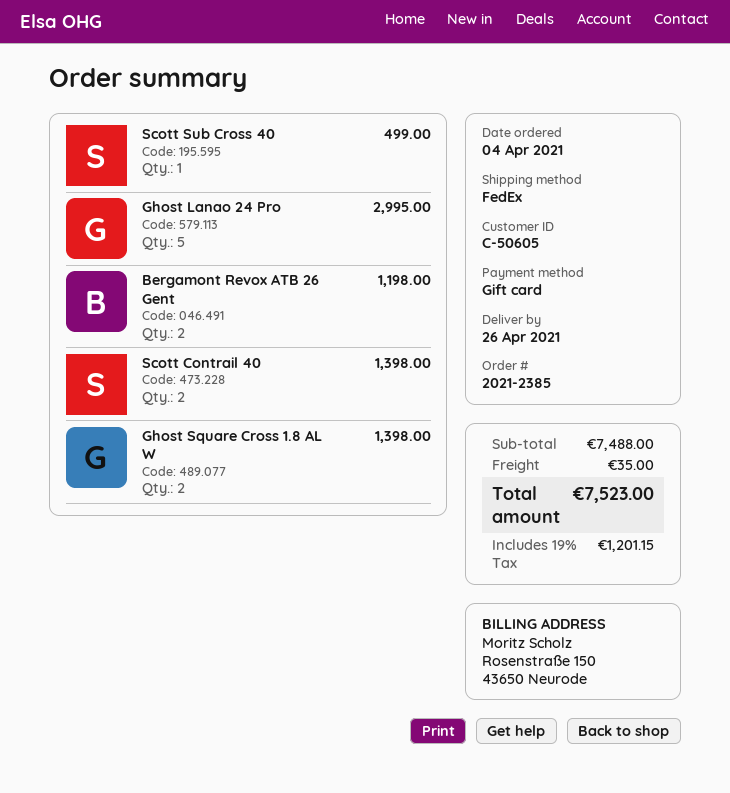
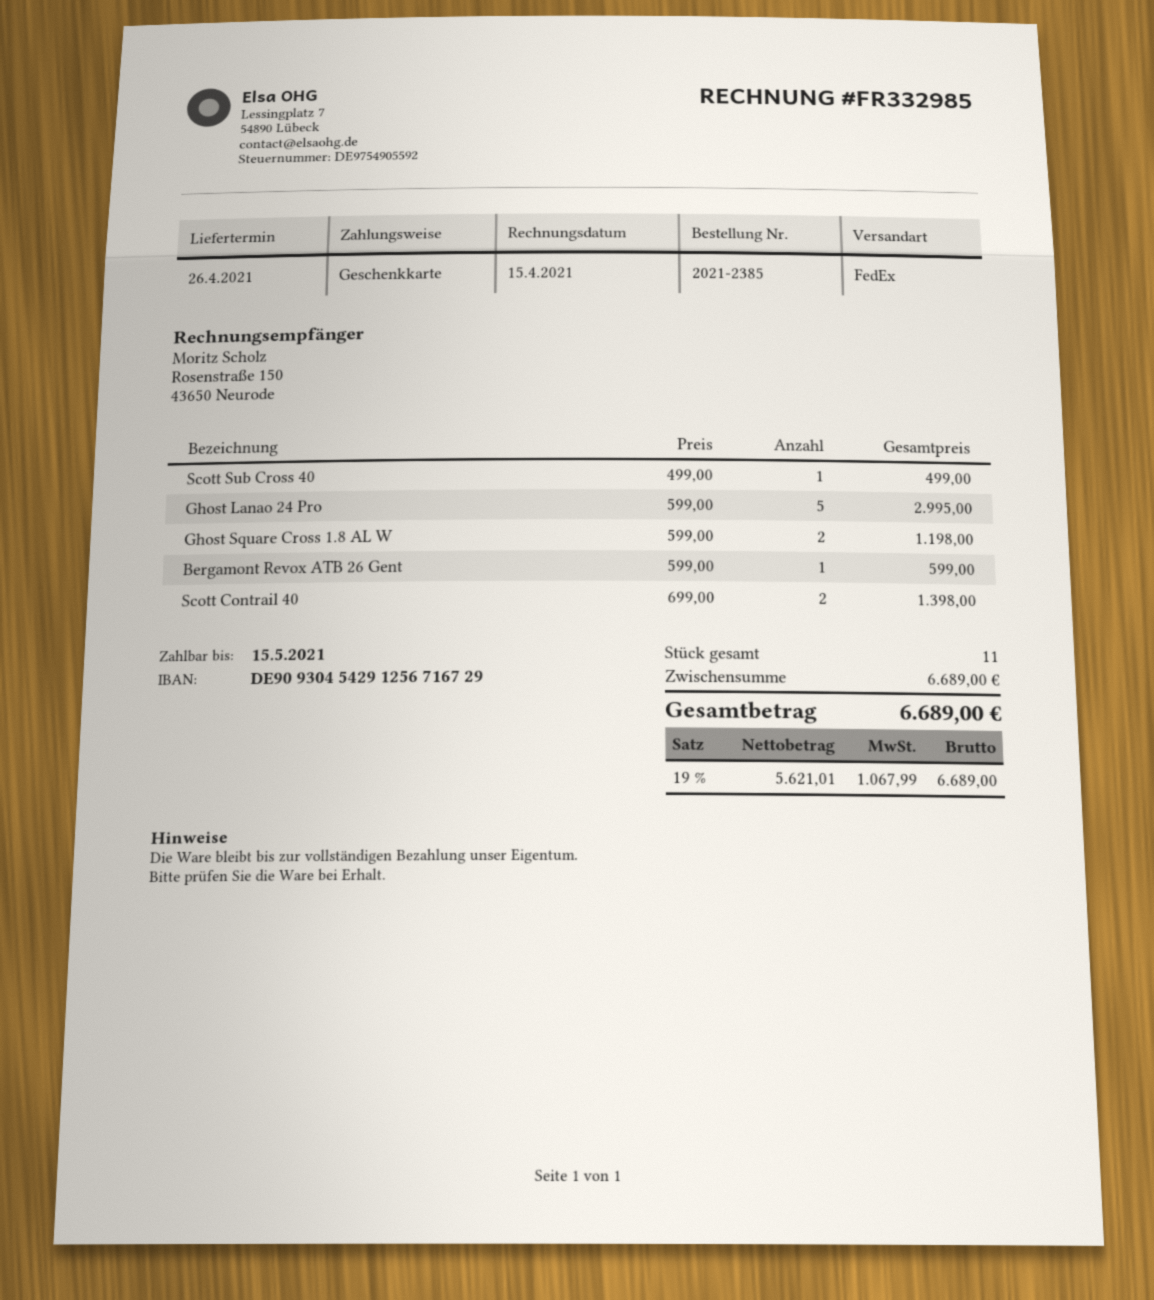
Bergamont Revox ATB 26 Gent: 2 for 1198.00 -> 1 for 599.00
Ghost Square Cross 1.8 AL W: 2 for 1398.00 -> 2 for 1198.00
subtotal: 7488.00 -> 6689.00
shipping: 35.00 -> none
tax: 19% = 1201.15 -> 19% = 1067.99
total: 7523.00 -> 6689.00

